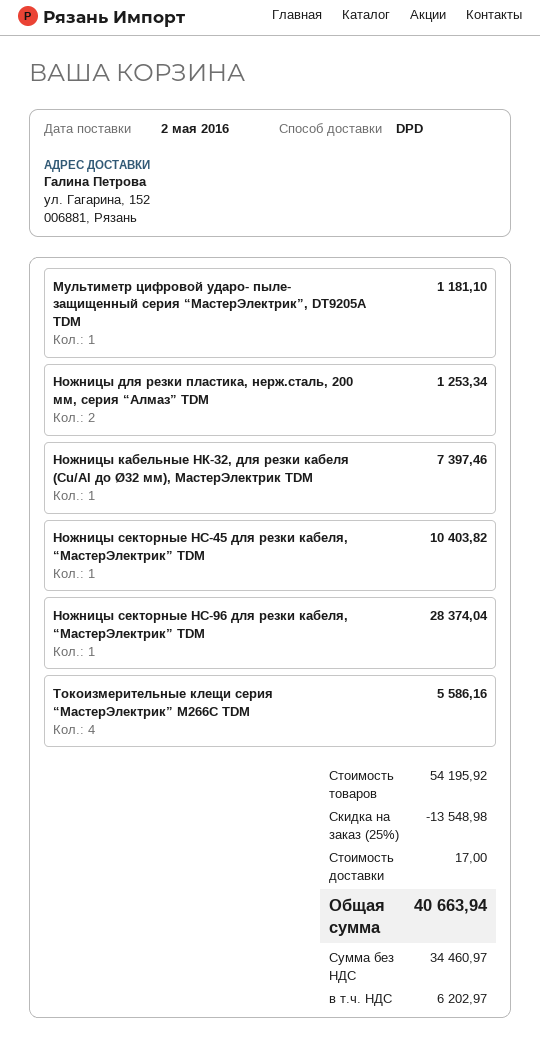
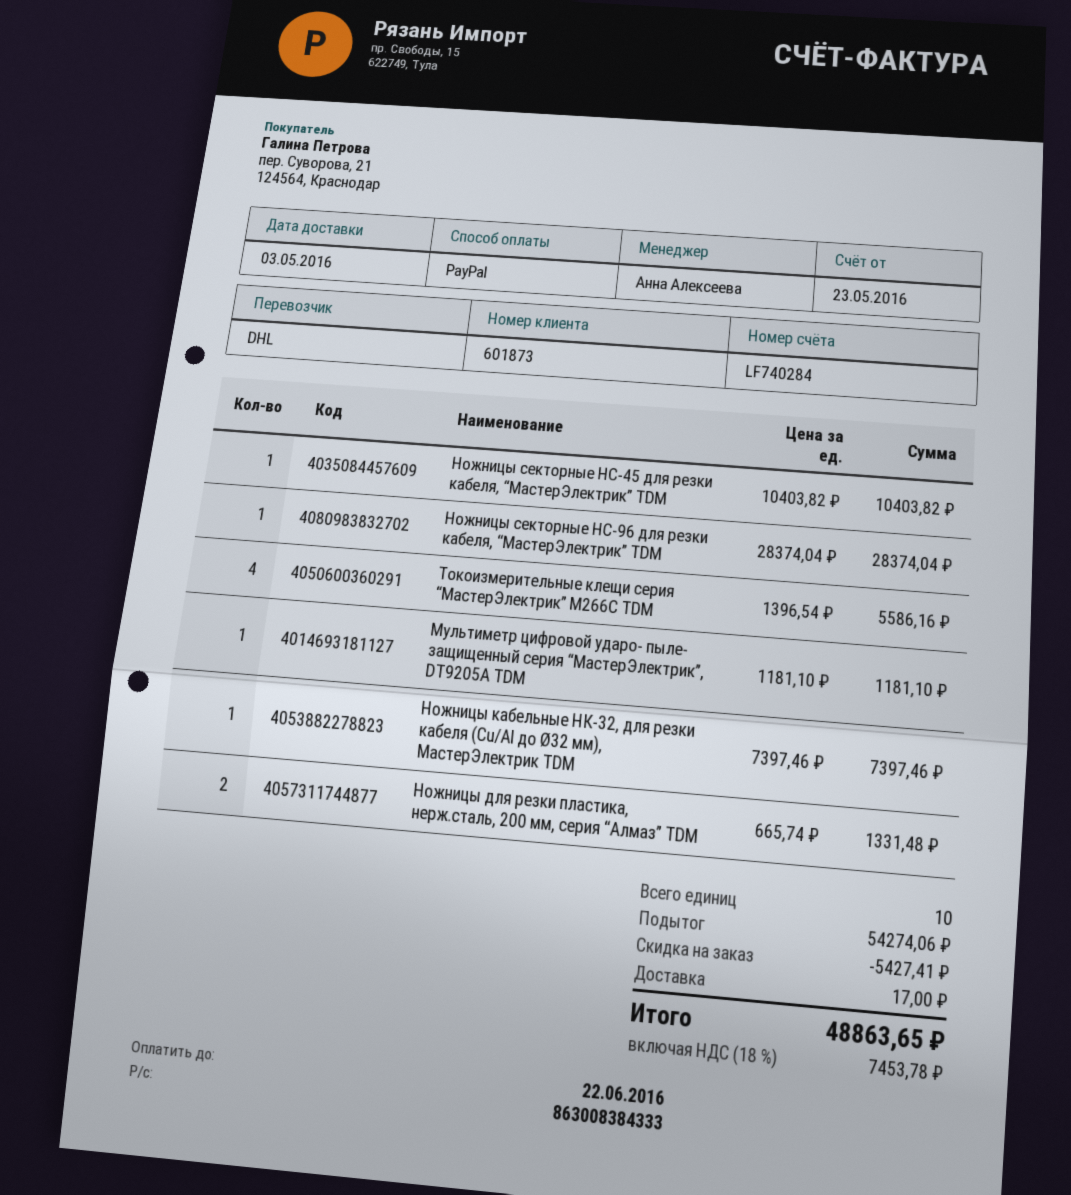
delivery date: 2016-05-02 -> 2016-05-03
shipping method: DPD -> DHL
Ножницы для резки пластика, нерж.сталь, 200 мм, серия “Алмаз” TDM: 2 for 1253.34 -> 2 for 1331.48
subtotal: 54195.92 -> 54274.06
discount: 13548.98 -> 5427.41
tax: 6202.97 -> 7453.78
total: 40663.94 -> 48863.65

